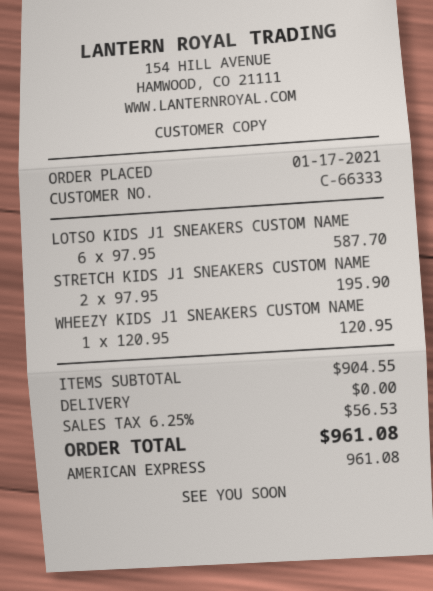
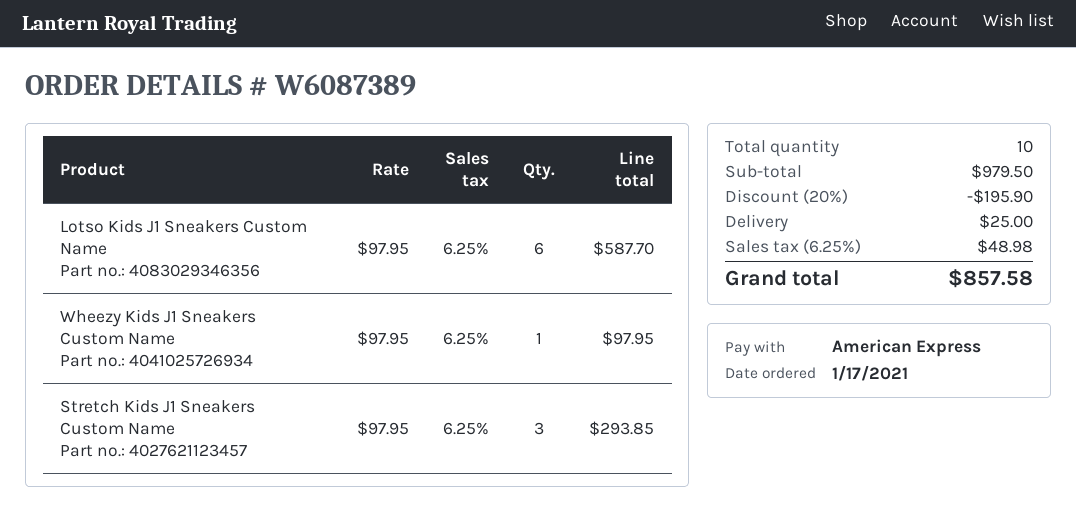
STRETCH KIDS J1 SNEAKERS CUSTOM NAME: 2 x 97.95 = 195.90 -> 3 x 97.95 = 293.85
WHEEZY KIDS J1 SNEAKERS CUSTOM NAME: 1 x 120.95 = 120.95 -> 1 x 97.95 = 97.95
subtotal: 904.55 -> 979.50
discount: none -> 20% = 195.90
shipping: 0.00 -> 25.00
tax: 6.25% = 56.53 -> 6.25% = 48.98
total: 961.08 -> 857.58

